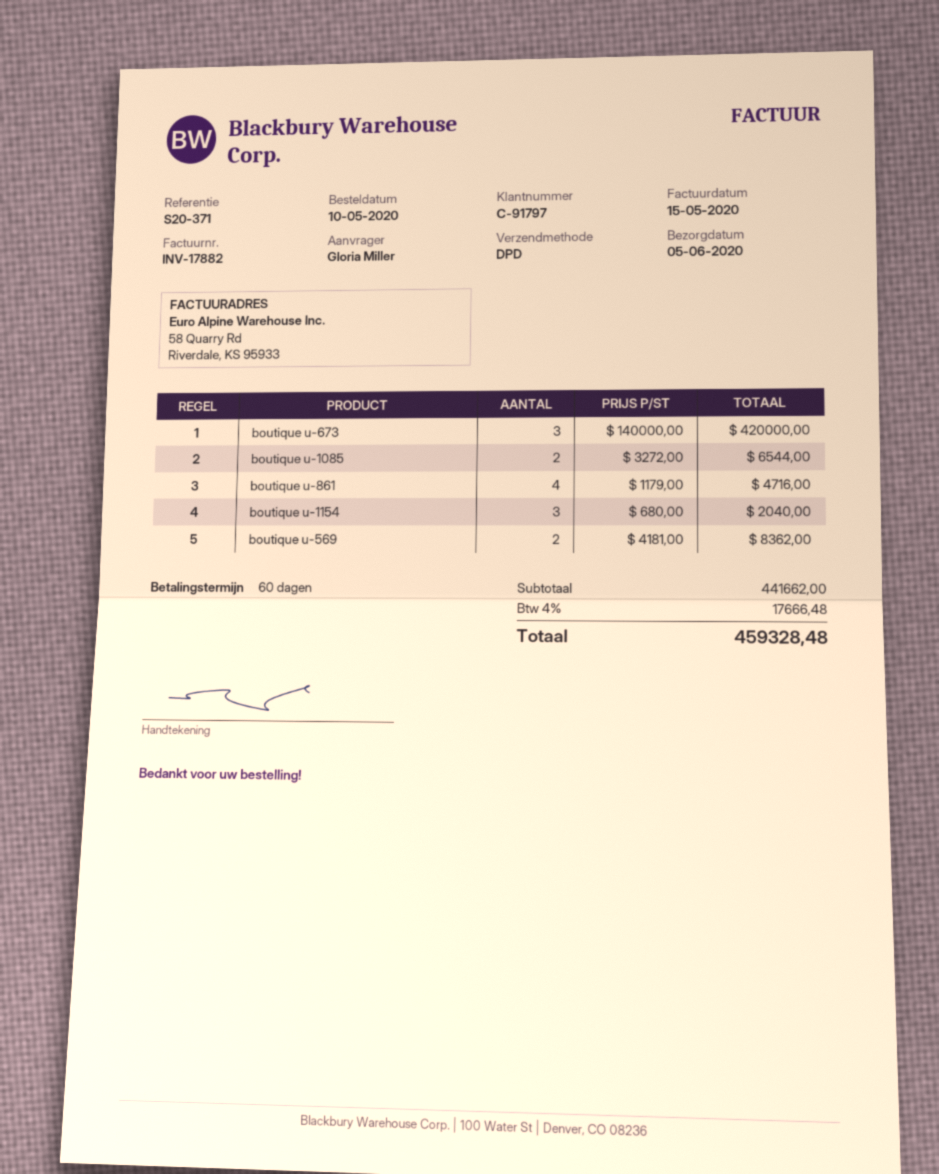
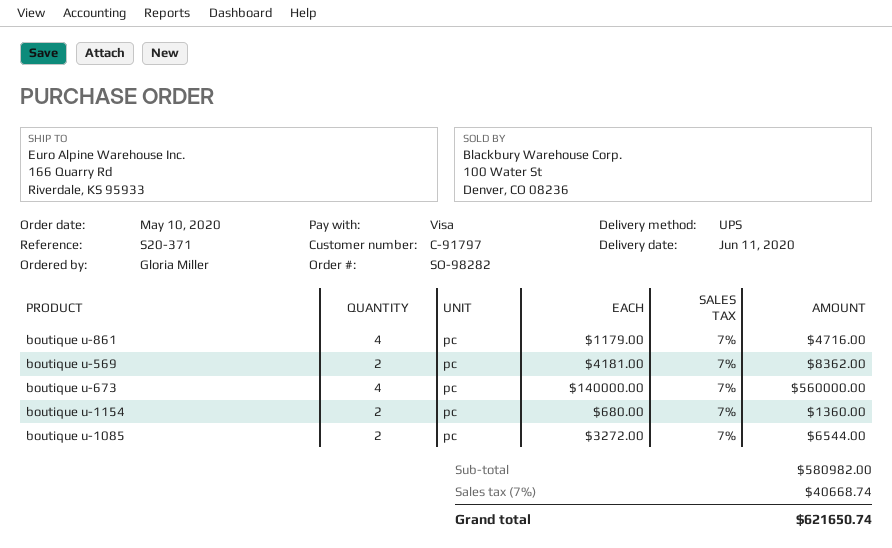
delivery date: 2020-06-05 -> 2020-06-11
shipping method: DPD -> UPS
boutique u-673: 3 x 140000.00 = 420000.00 -> 4 x 140000.00 = 560000.00
boutique u-1154: 3 x 680.00 = 2040.00 -> 2 x 680.00 = 1360.00
subtotal: 441662.00 -> 580982.00
tax: 4% = 17666.48 -> 7% = 40668.74
total: 459328.48 -> 621650.74

